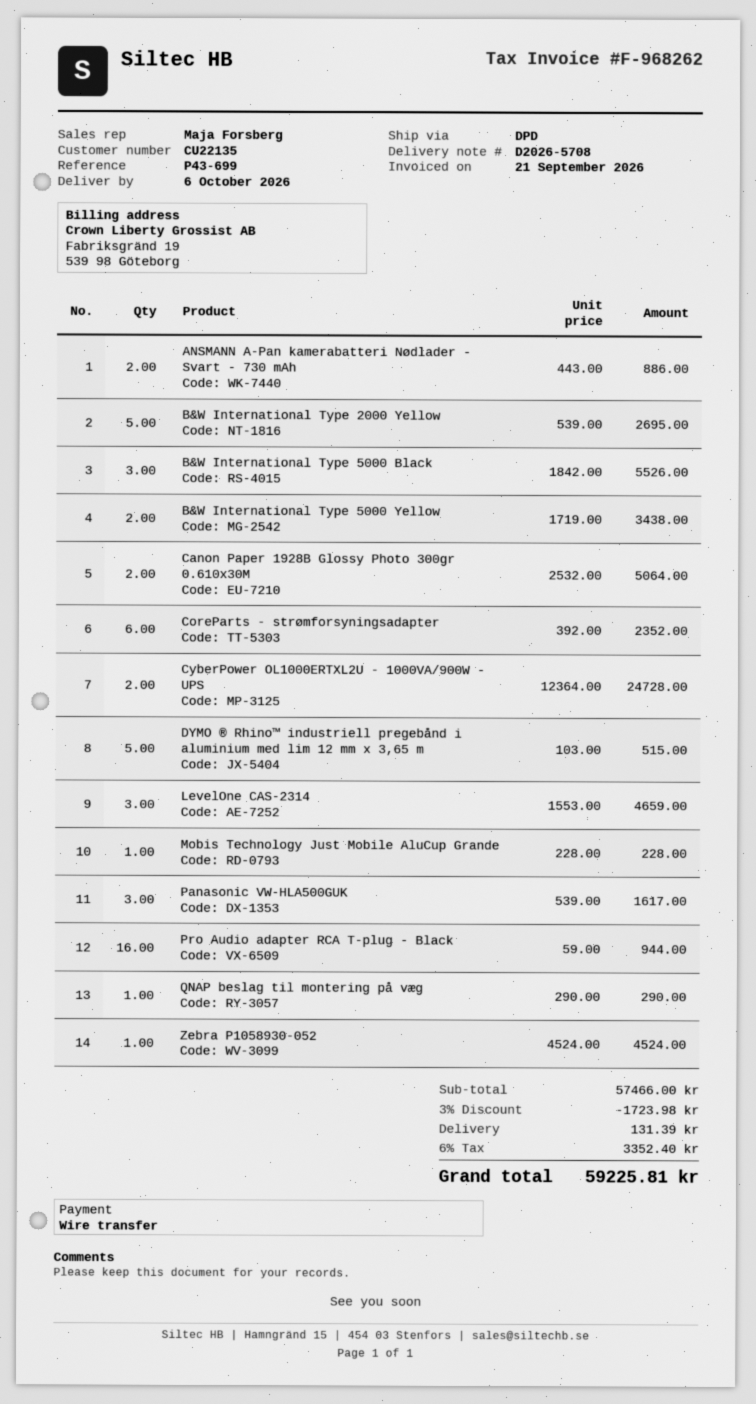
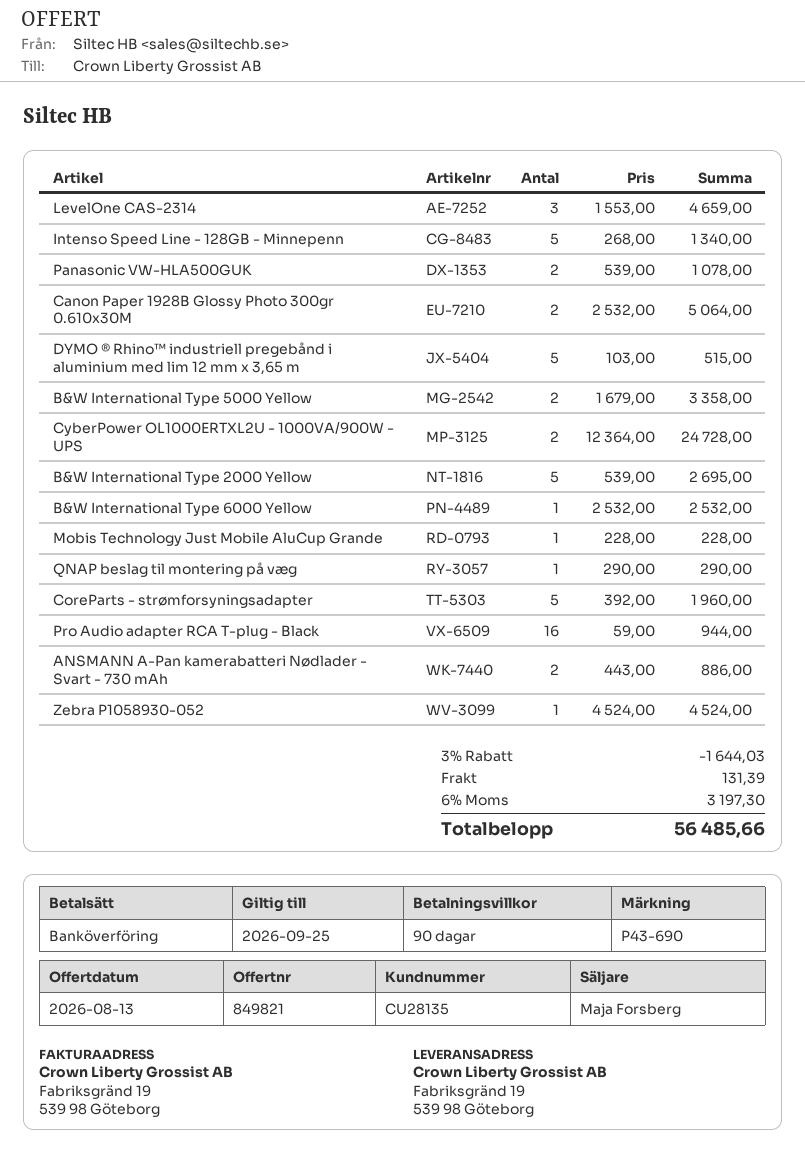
customer number: CU22135 -> CU28135
reference: P43-699 -> P43-690
B&W International Type 5000 Black: 3 x 1842.00 = 5526.00 -> none
B&W International Type 5000 Yellow: 2 x 1719.00 = 3438.00 -> 2 x 1679.00 = 3358.00
CoreParts - strømforsyningsadapter: 6 x 392.00 = 2352.00 -> 5 x 392.00 = 1960.00
Panasonic VW-HLA500GUK: 3 x 539.00 = 1617.00 -> 2 x 539.00 = 1078.00
Intenso Speed Line - 128GB - Minnepenn: none -> 5 x 268.00 = 1340.00
B&W International Type 6000 Yellow: none -> 1 x 2532.00 = 2532.00
discount: 3% = 1723.98 -> 3% = 1644.03
tax: 6% = 3352.40 -> 6% = 3197.30
total: 59225.81 -> 56485.66

